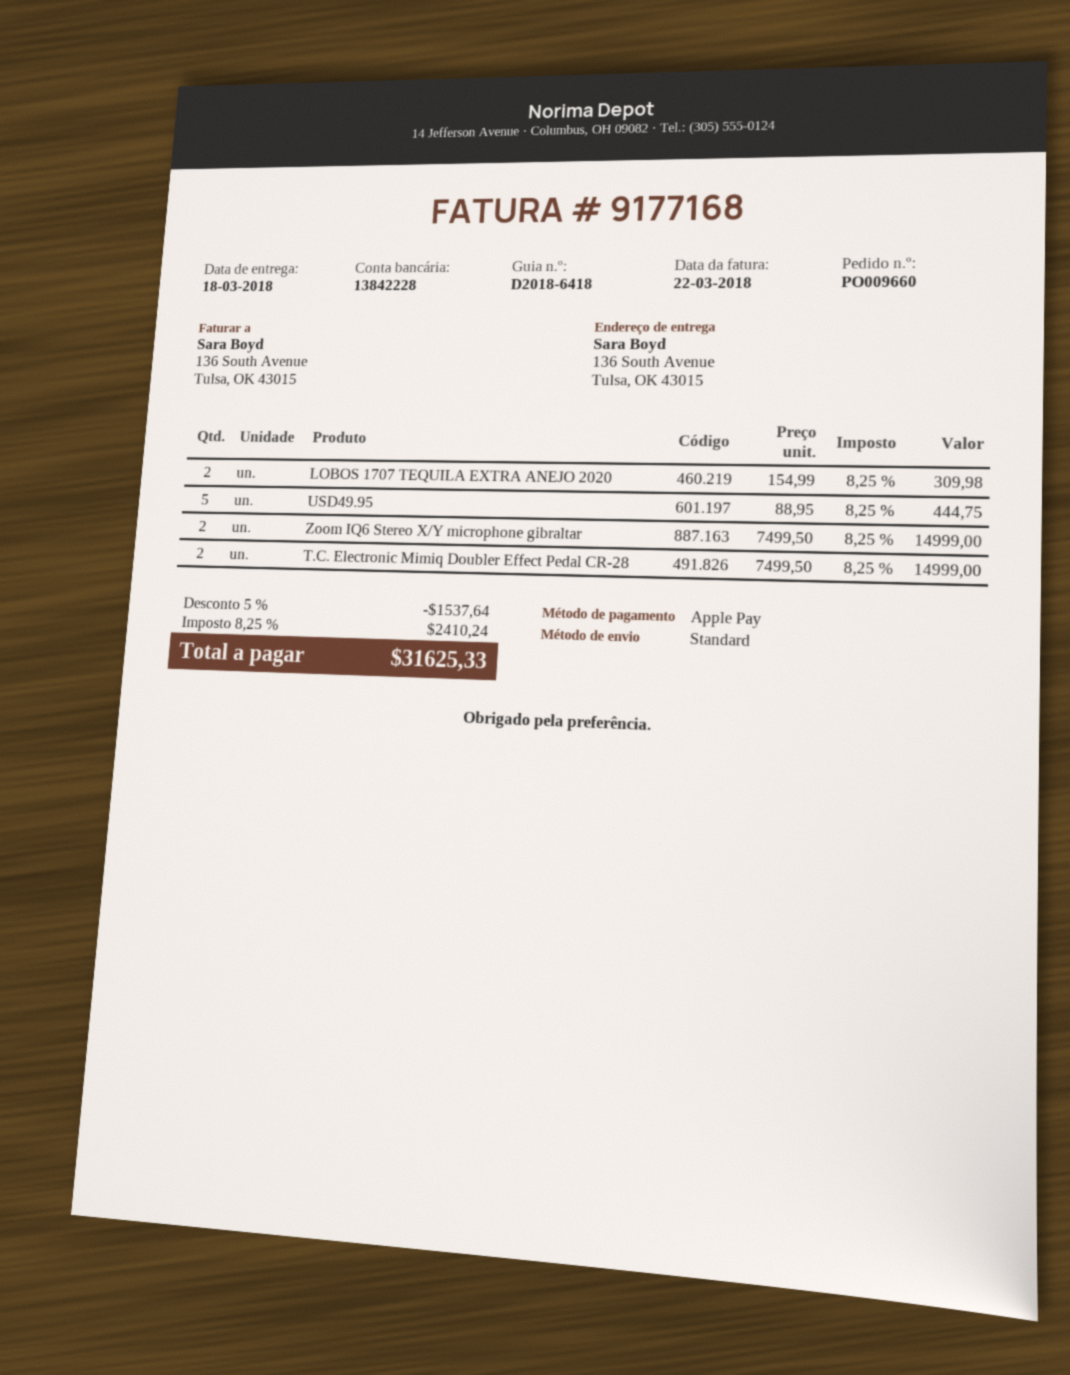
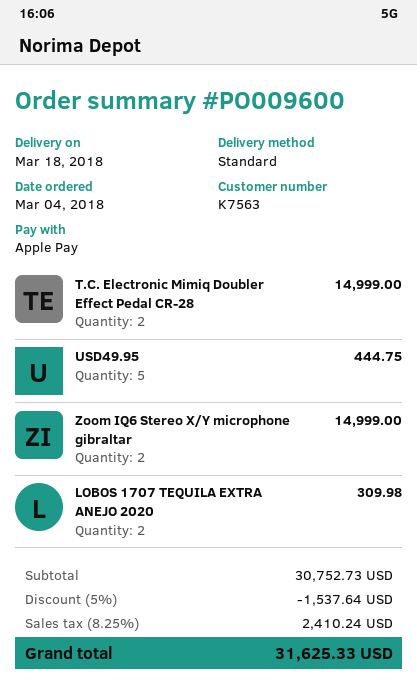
order number: PO009660 -> PO009600

